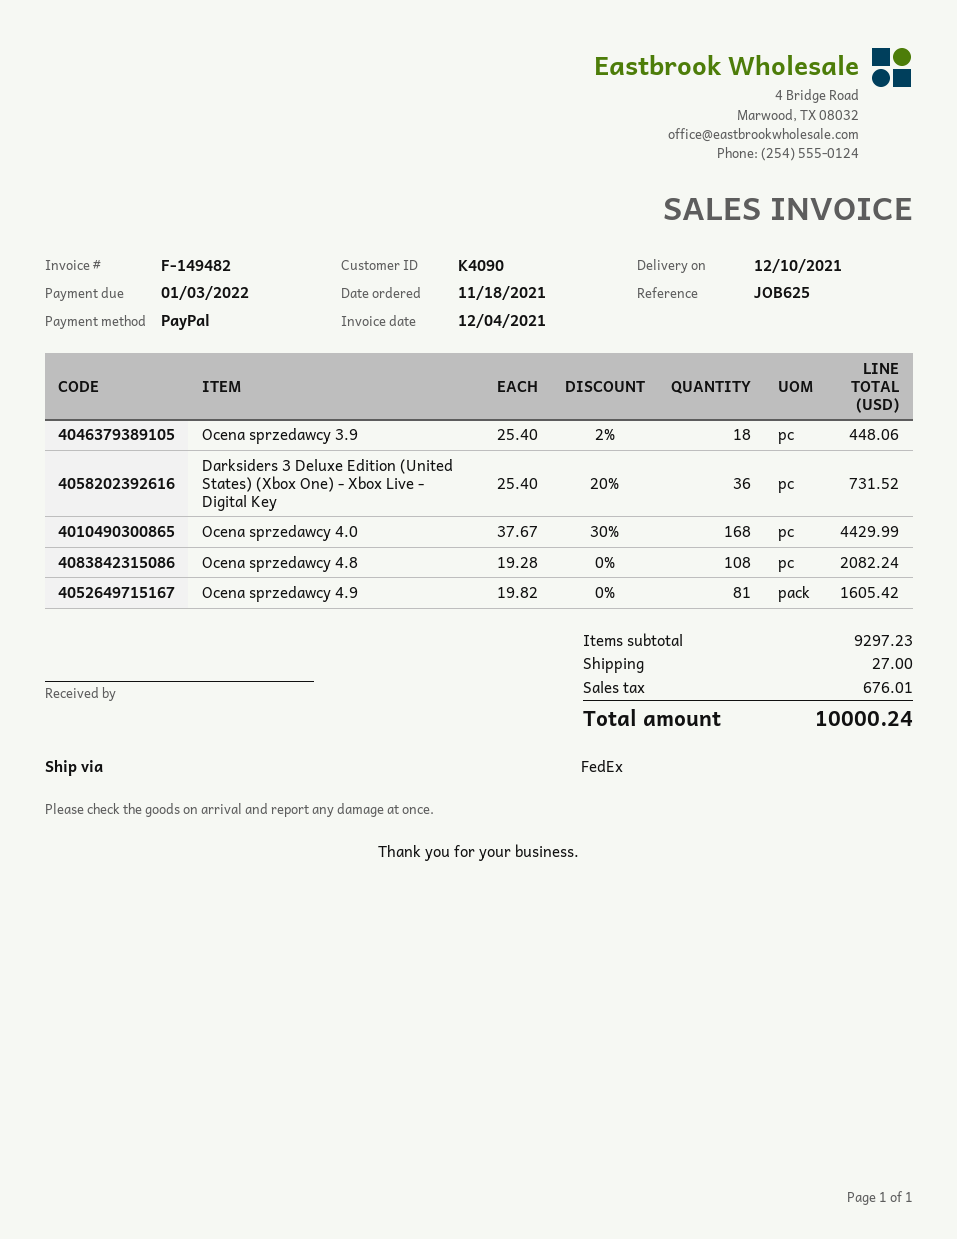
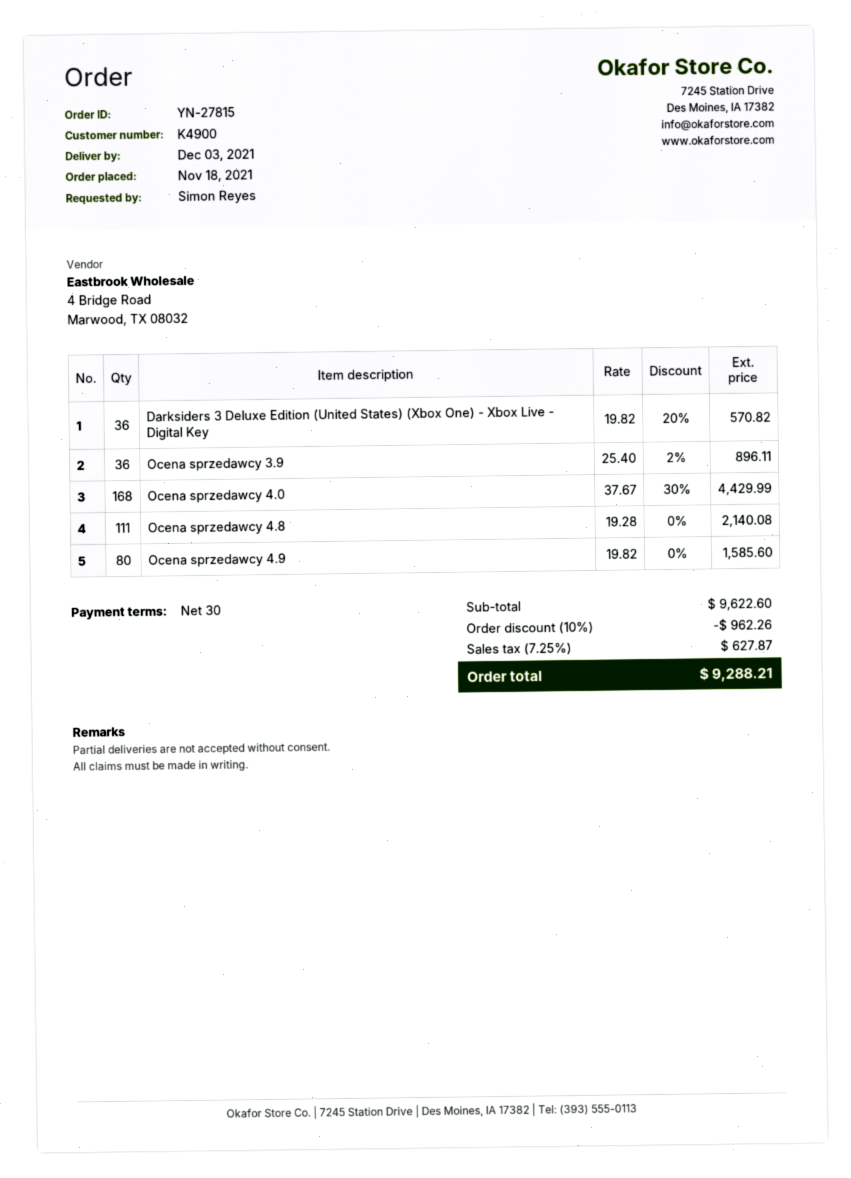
delivery date: 2021-12-10 -> 2021-12-03
customer number: K4090 -> K4900
Ocena sprzedawcy 3.9: 18 x 25.40 - 2% = 448.06 -> 36 x 25.40 - 2% = 896.11
Darksiders 3 Deluxe Edition (United States) (Xbox One) - Xbox Live - Digital Key: 36 x 25.40 - 20% = 731.52 -> 36 x 19.82 - 20% = 570.82
Ocena sprzedawcy 4.8: 108 x 19.28 = 2082.24 -> 111 x 19.28 = 2140.08
Ocena sprzedawcy 4.9: 81 x 19.82 = 1605.42 -> 80 x 19.82 = 1585.60
subtotal: 9297.23 -> 9622.60
discount: none -> 10% = 962.26
shipping: 27.00 -> none
tax: 676.01 -> 627.87
total: 10000.24 -> 9288.21

